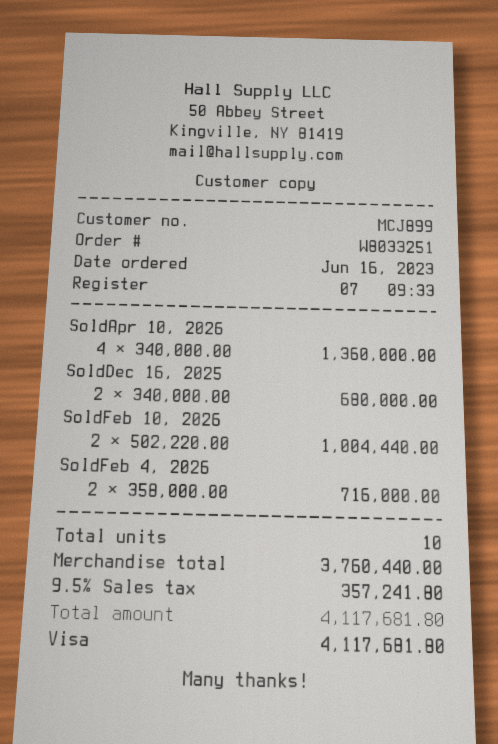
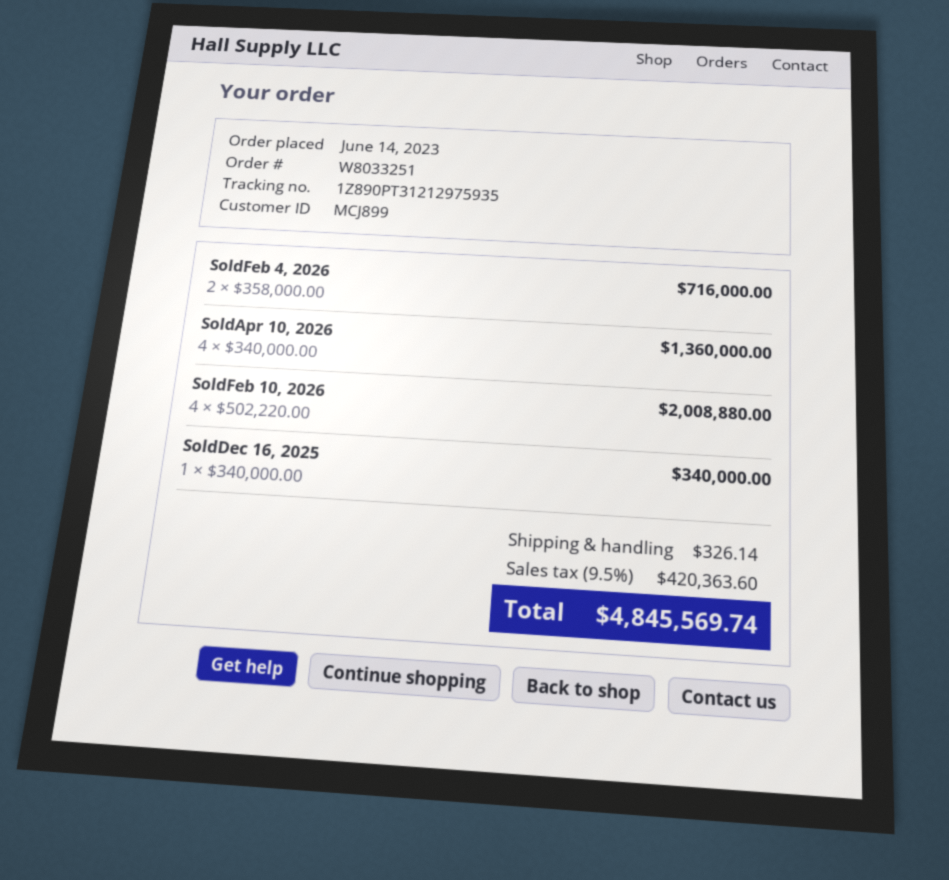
order date: 2023-06-16 -> 2023-06-14
SoldDec 16, 2025: 2 x 340000.00 = 680000.00 -> 1 x 340000.00 = 340000.00
SoldFeb 10, 2026: 2 x 502220.00 = 1004440.00 -> 4 x 502220.00 = 2008880.00
shipping: none -> 326.14
tax: 9.5% = 357241.80 -> 9.5% = 420363.60
total: 4117681.80 -> 4845569.74

